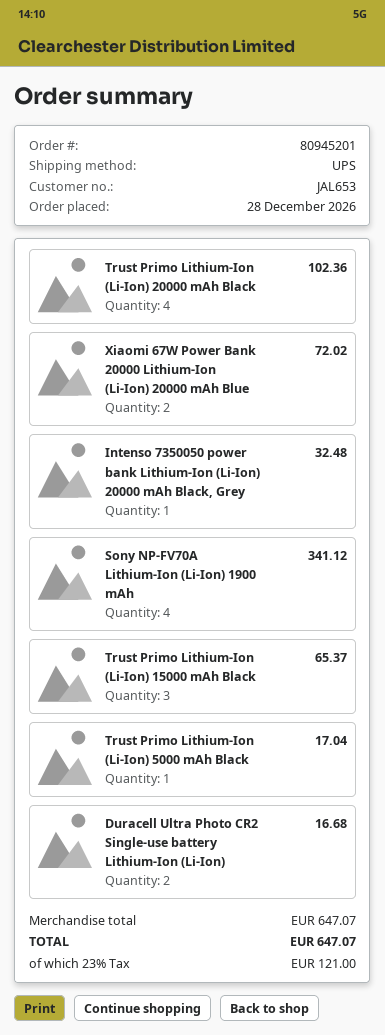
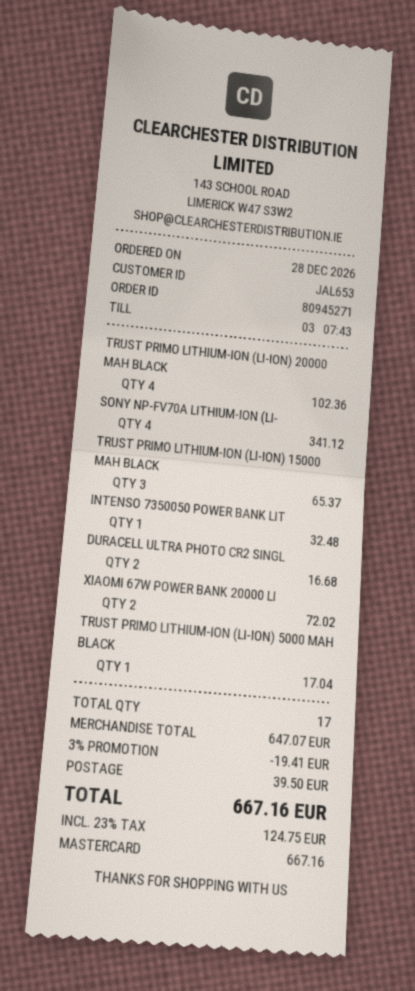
order number: 80945201 -> 80945271
discount: none -> 3% = 19.41
shipping: none -> 39.50
tax: 23% = 121.00 -> 23% = 124.75
total: 647.07 -> 667.16

